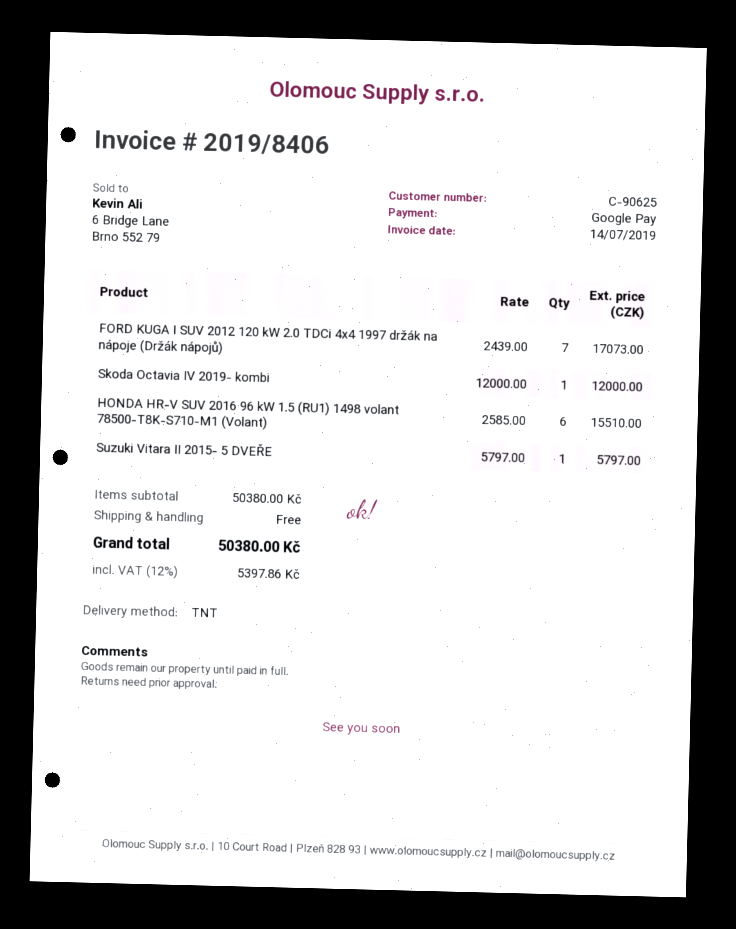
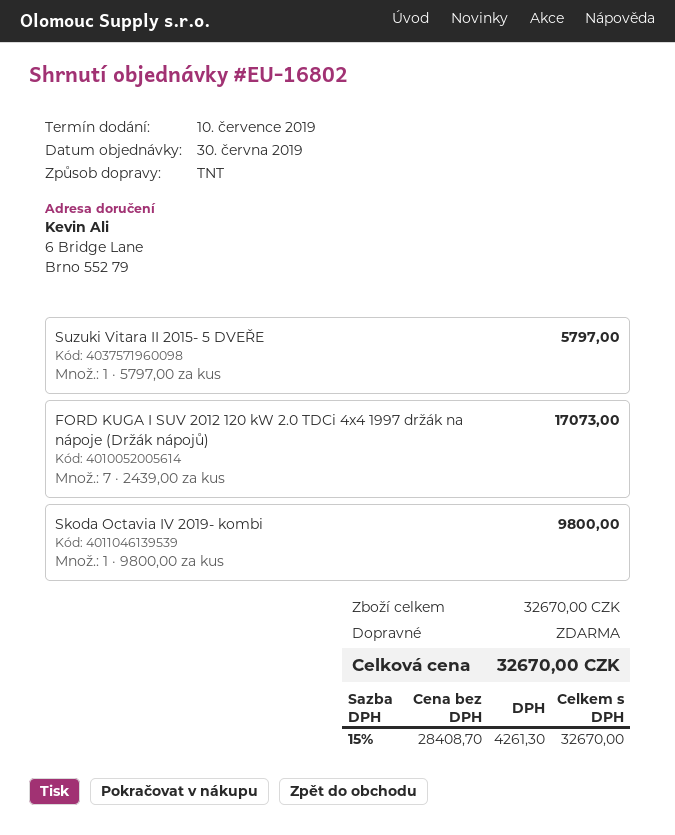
Skoda Octavia IV 2019- kombi: 1 x 12000.00 = 12000.00 -> 1 x 9800.00 = 9800.00
HONDA HR-V SUV 2016 96 kW 1.5 (RU1) 1498 volant 78500-T8K-S710-M1 (Volant): 6 x 2585.00 = 15510.00 -> none
subtotal: 50380.00 -> 32670.00
tax: 12% = 5397.86 -> 15% = 4261.30
total: 50380.00 -> 32670.00

